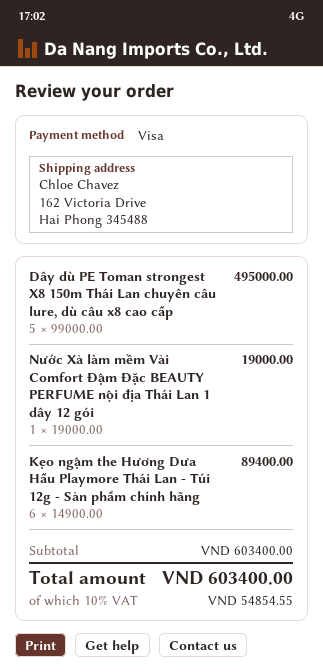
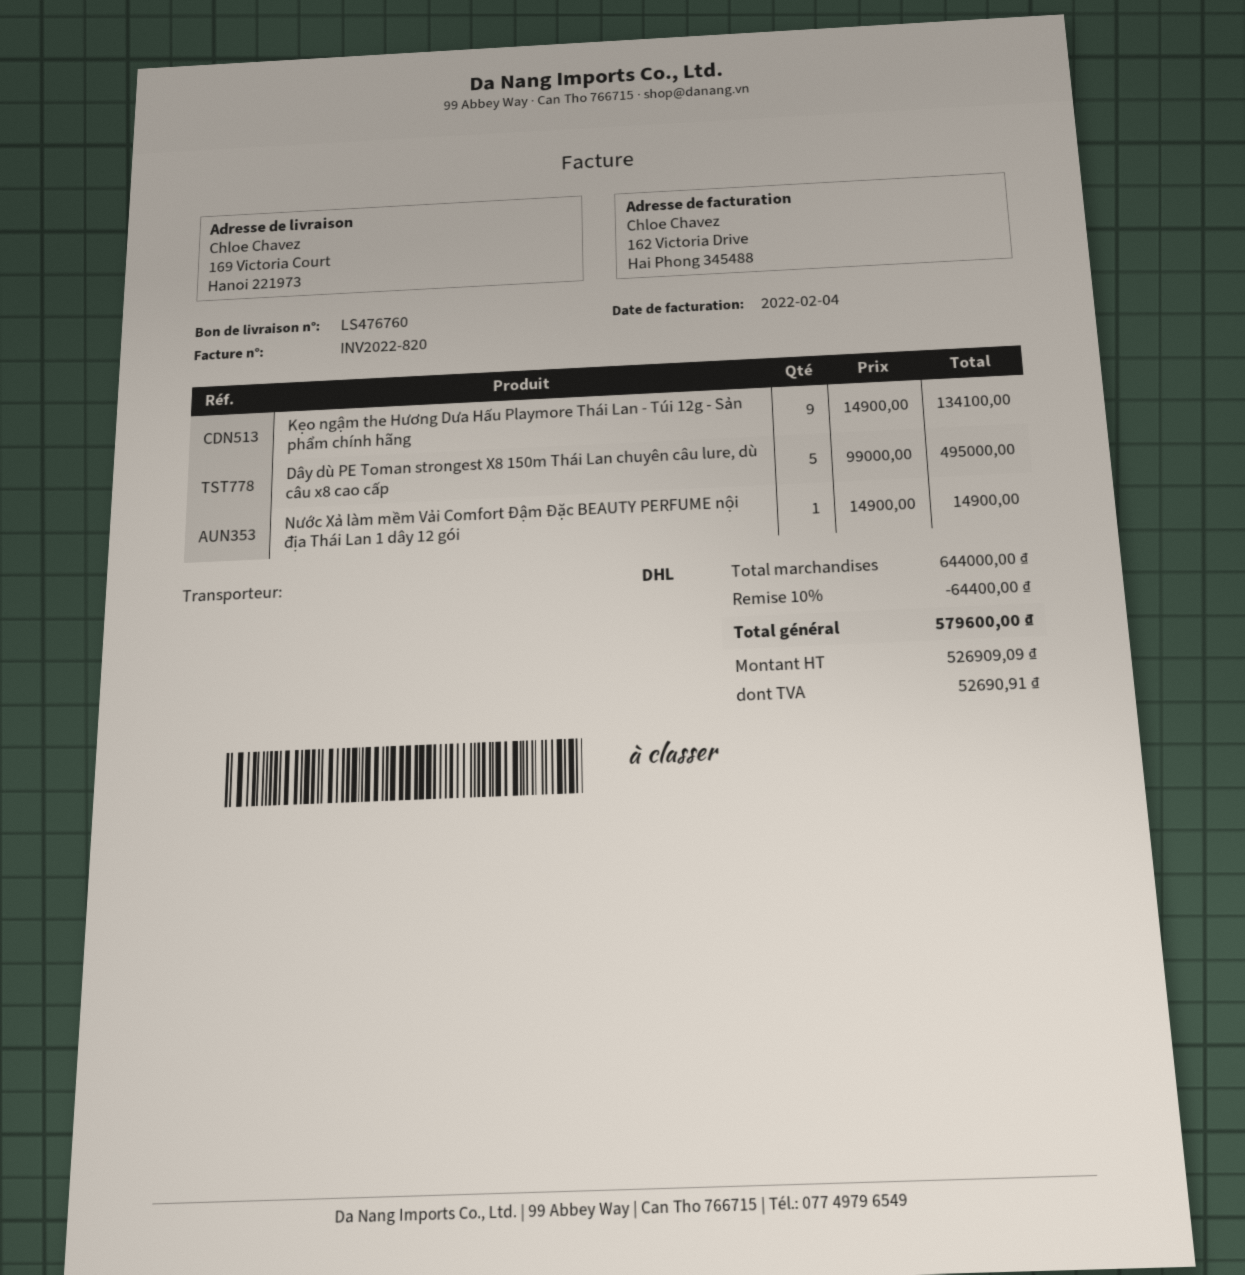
ship to: 162 Victoria Drive, Hai Phong 345488 -> 169 Victoria Court, Hanoi 221973
Nước Xả làm mềm Vải Comfort Đậm Đặc BEAUTY PERFUME nội địa Thái Lan 1 dây 12 gói: 1 x 19000.00 = 19000.00 -> 1 x 14900.00 = 14900.00
Kẹo ngậm the Hương Dưa Hấu Playmore Thái Lan - Túi 12g - Sản phẩm chính hãng: 6 x 14900.00 = 89400.00 -> 9 x 14900.00 = 134100.00
subtotal: 603400.00 -> 644000.00
discount: none -> 10% = 64400.00
tax: 54854.55 -> 52690.91
total: 603400.00 -> 579600.00

